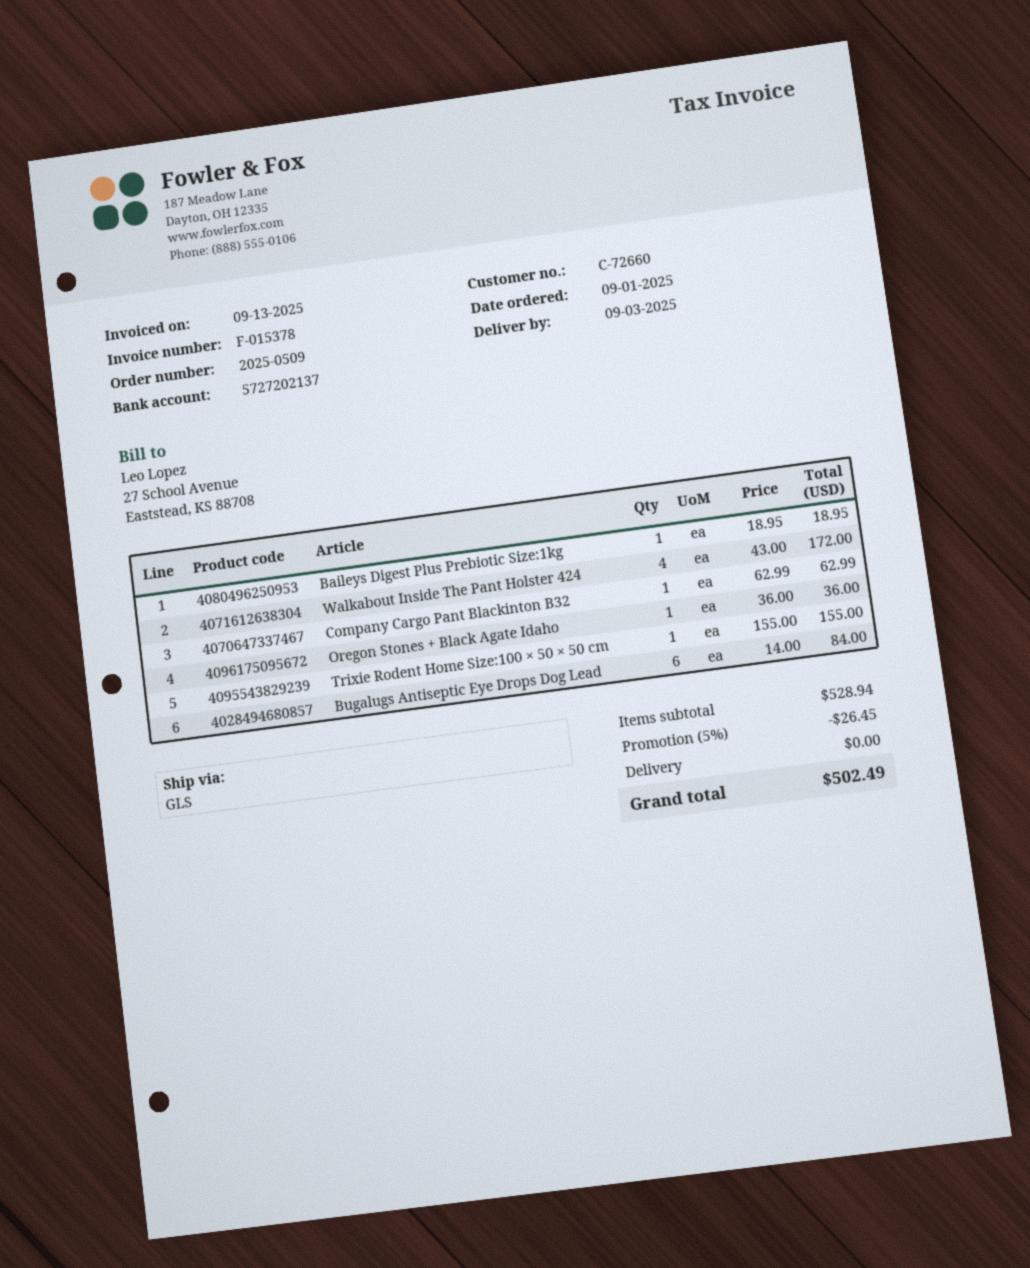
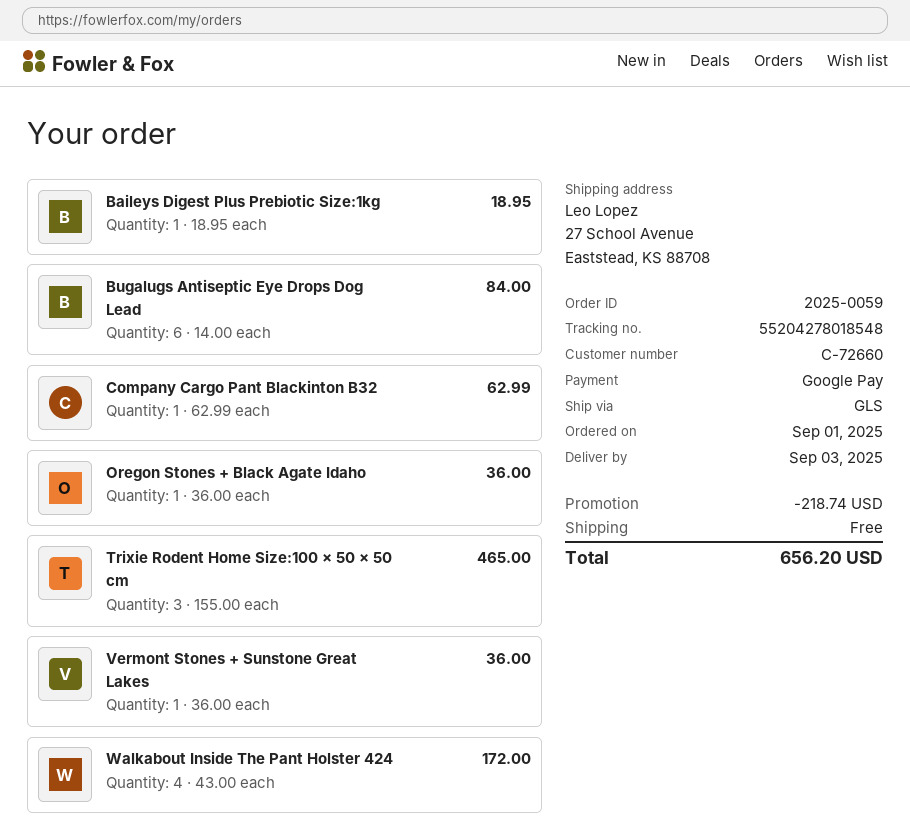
order number: 2025-0509 -> 2025-0059
Trixie Rodent Home Size:100 × 50 × 50 cm: 1 x 155.00 = 155.00 -> 3 x 155.00 = 465.00
Vermont Stones + Sunstone Great Lakes: none -> 1 x 36.00 = 36.00
discount: 26.45 -> 218.74
total: 502.49 -> 656.20

